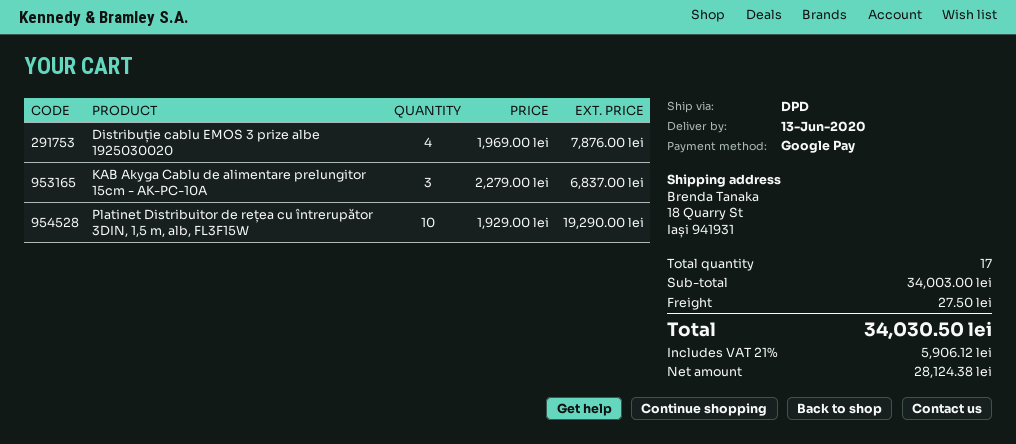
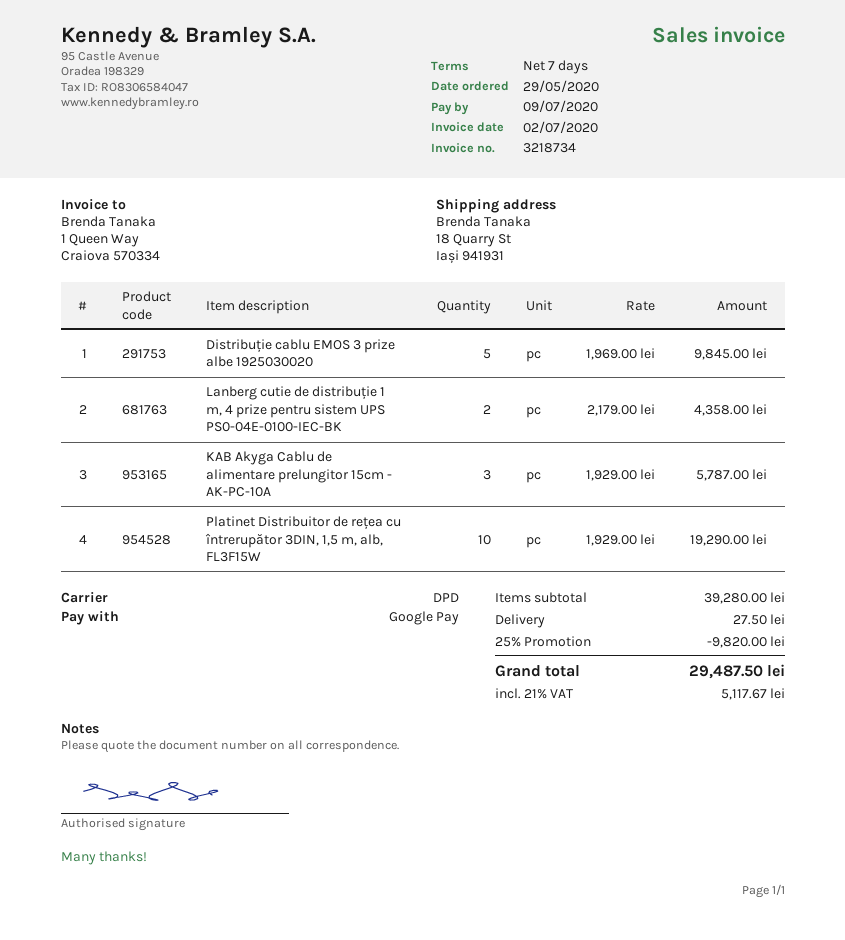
Distribuție cablu EMOS 3 prize albe 1925030020: 4 x 1969.00 = 7876.00 -> 5 x 1969.00 = 9845.00
KAB Akyga Cablu de alimentare prelungitor 15cm - AK-PC-10A: 3 x 2279.00 = 6837.00 -> 3 x 1929.00 = 5787.00
Lanberg cutie de distribuție 1 m, 4 prize pentru sistem UPS PS0-04E-0100-IEC-BK: none -> 2 x 2179.00 = 4358.00
subtotal: 34003.00 -> 39280.00
discount: none -> 25% = 9820.00
tax: 21% = 5906.12 -> 21% = 5117.67
total: 34030.50 -> 29487.50

